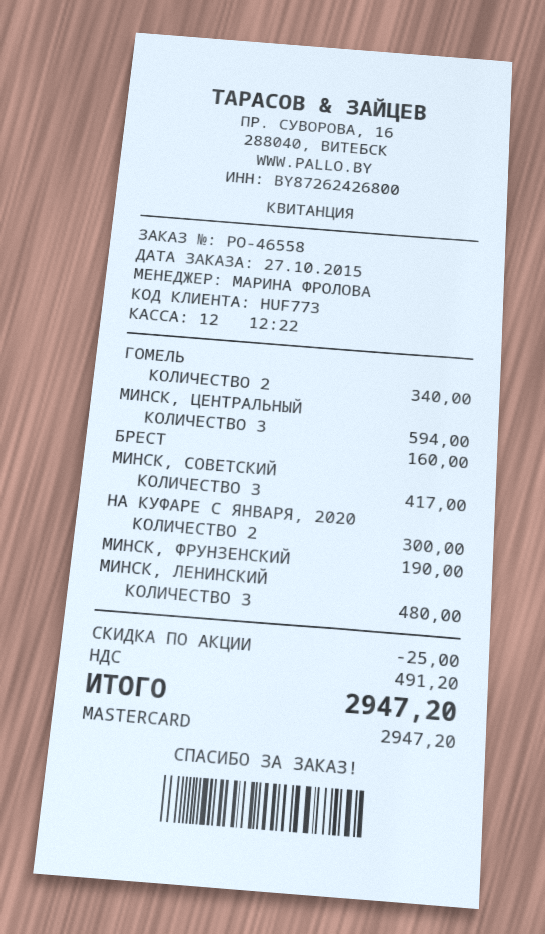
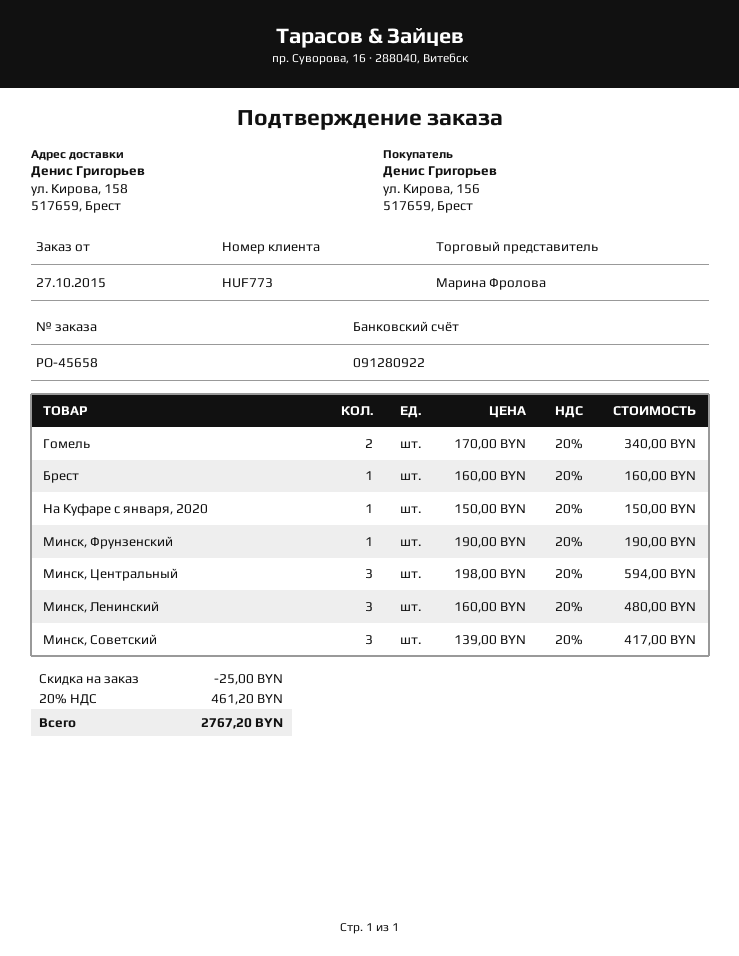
order number: PO-46558 -> PO-45658
НА КУФАРЕ С ЯНВАРЯ, 2020: 2 for 300.00 -> 1 for 150.00
tax: 491.20 -> 461.20
total: 2947.20 -> 2767.20

